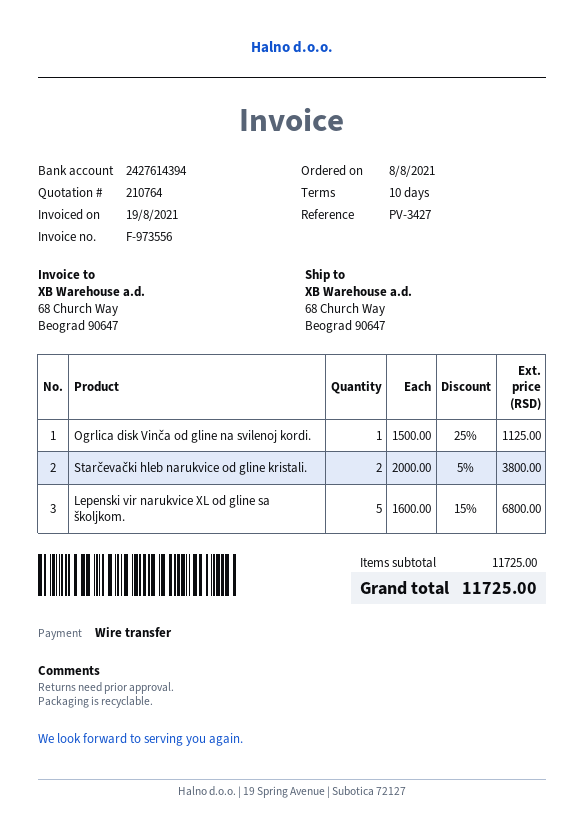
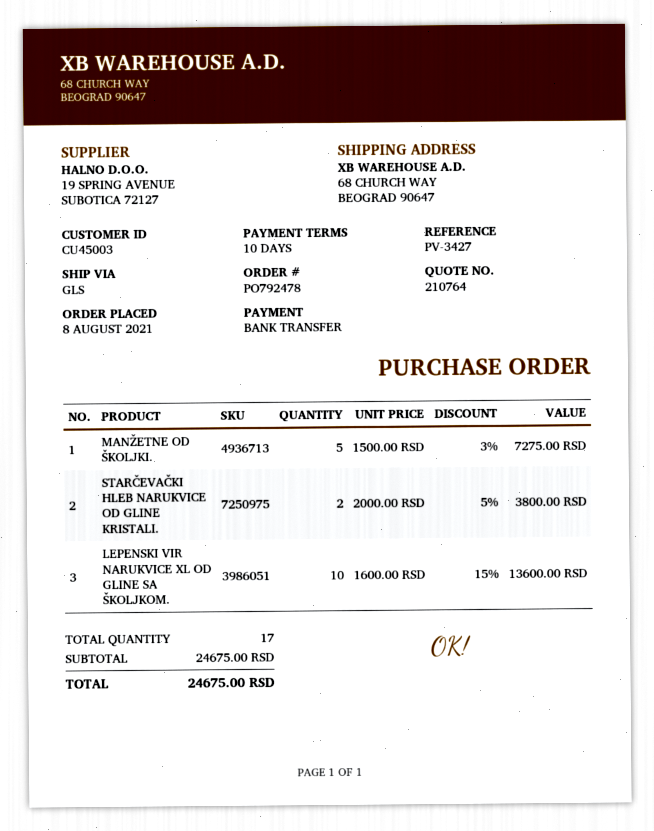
Ogrlica disk Vinča od gline na svilenoj kordi.: 1 x 1500.00 - 25% = 1125.00 -> none
Lepenski vir narukvice XL od gline sa školjkom.: 5 x 1600.00 - 15% = 6800.00 -> 10 x 1600.00 - 15% = 13600.00
MANŽETNE OD ŠKOLJKI.: none -> 5 x 1500.00 - 3% = 7275.00
subtotal: 11725.00 -> 24675.00
total: 11725.00 -> 24675.00

